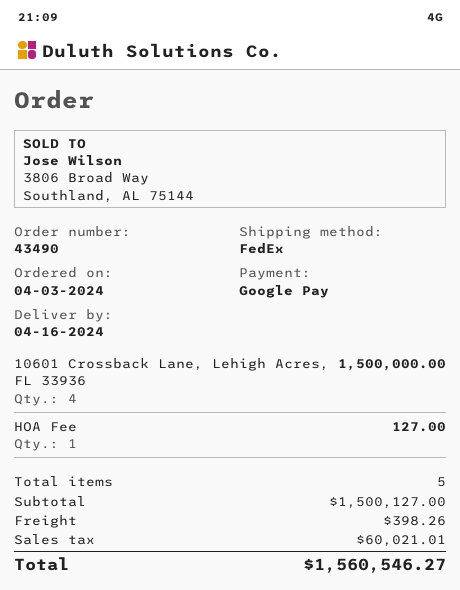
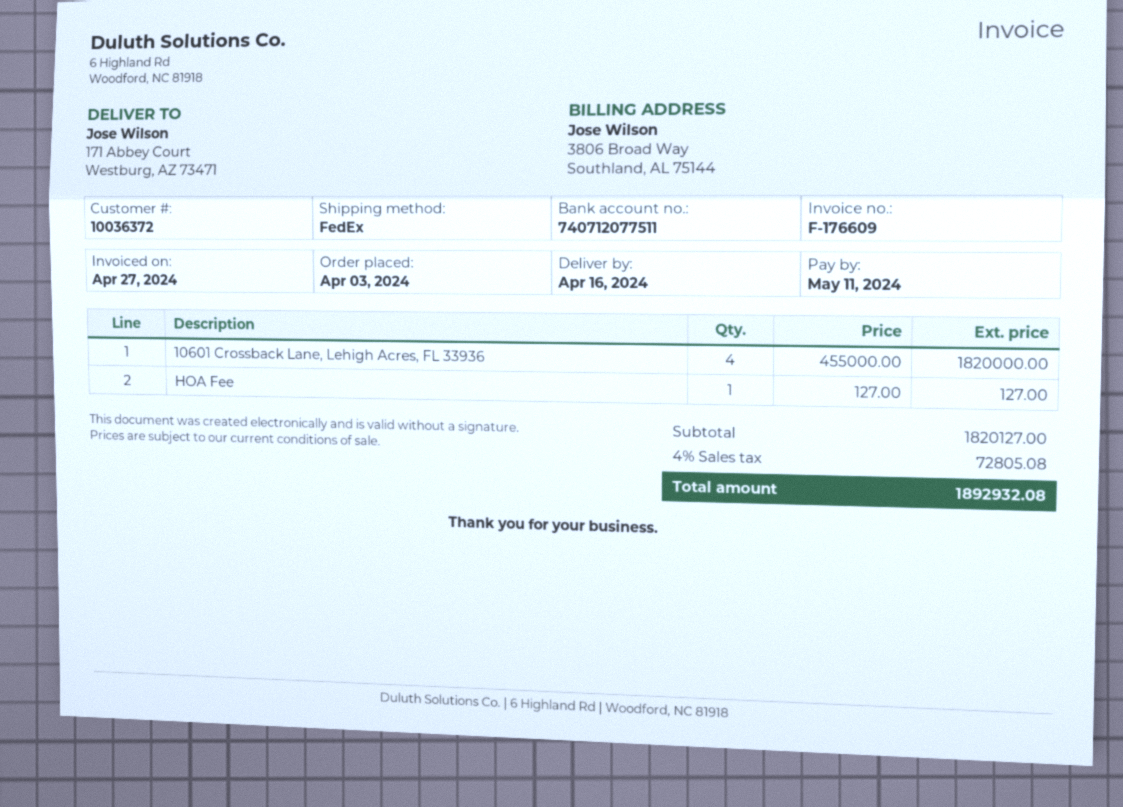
10601 Crossback Lane, Lehigh Acres, FL 33936: 4 for 1500000.00 -> 4 for 1820000.00
subtotal: 1500127.00 -> 1820127.00
shipping: 398.26 -> none
tax: 60021.01 -> 72805.08
total: 1560546.27 -> 1892932.08

